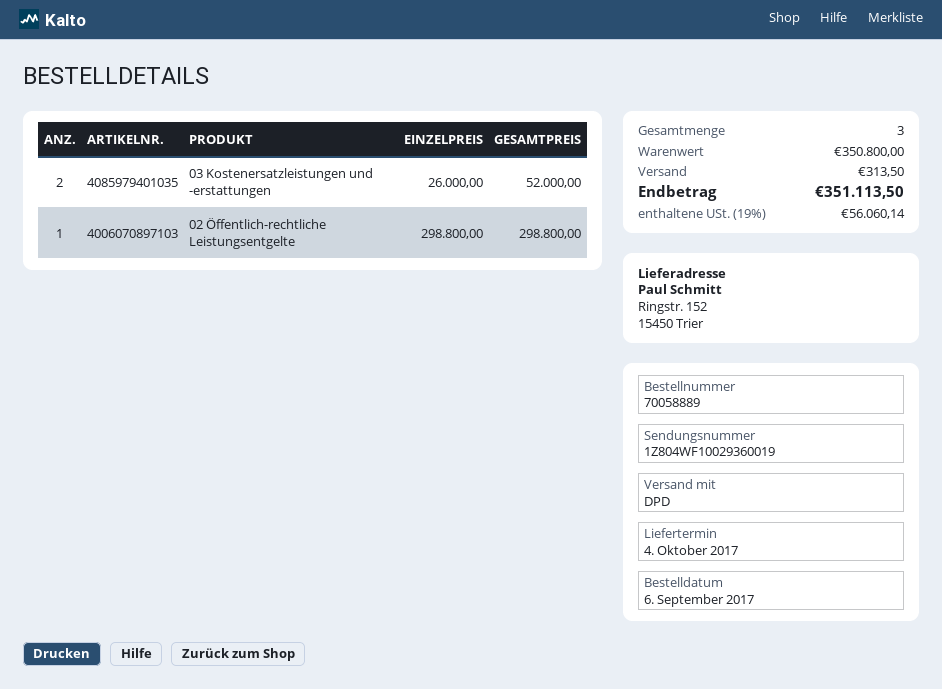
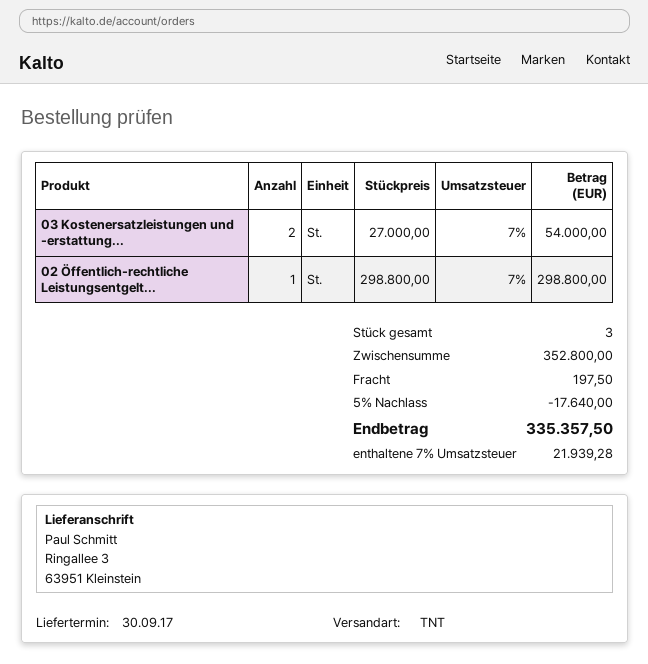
delivery date: 2017-10-04 -> 2017-09-30
shipping method: DPD -> TNT
ship to: Ringstr. 152, 15450 Trier -> Ringallee 3, 63951 Kleinstein
03 Kostenersatzleistungen und -erstattungen: 2 x 26000.00 = 52000.00 -> 2 x 27000.00 = 54000.00
subtotal: 350800.00 -> 352800.00
discount: none -> 5% = 17640.00
shipping: 313.50 -> 197.50
tax: 19% = 56060.14 -> 7% = 21939.28
total: 351113.50 -> 335357.50

